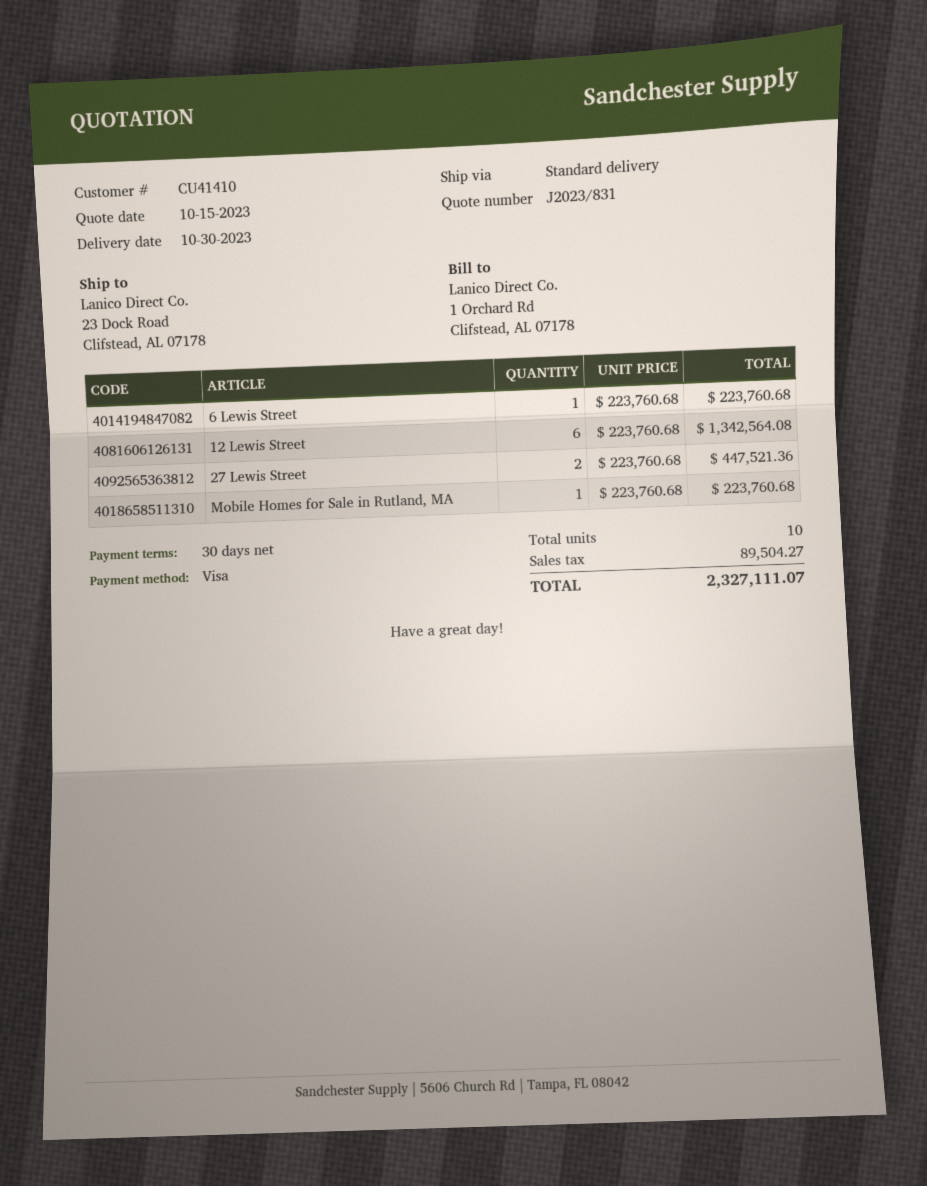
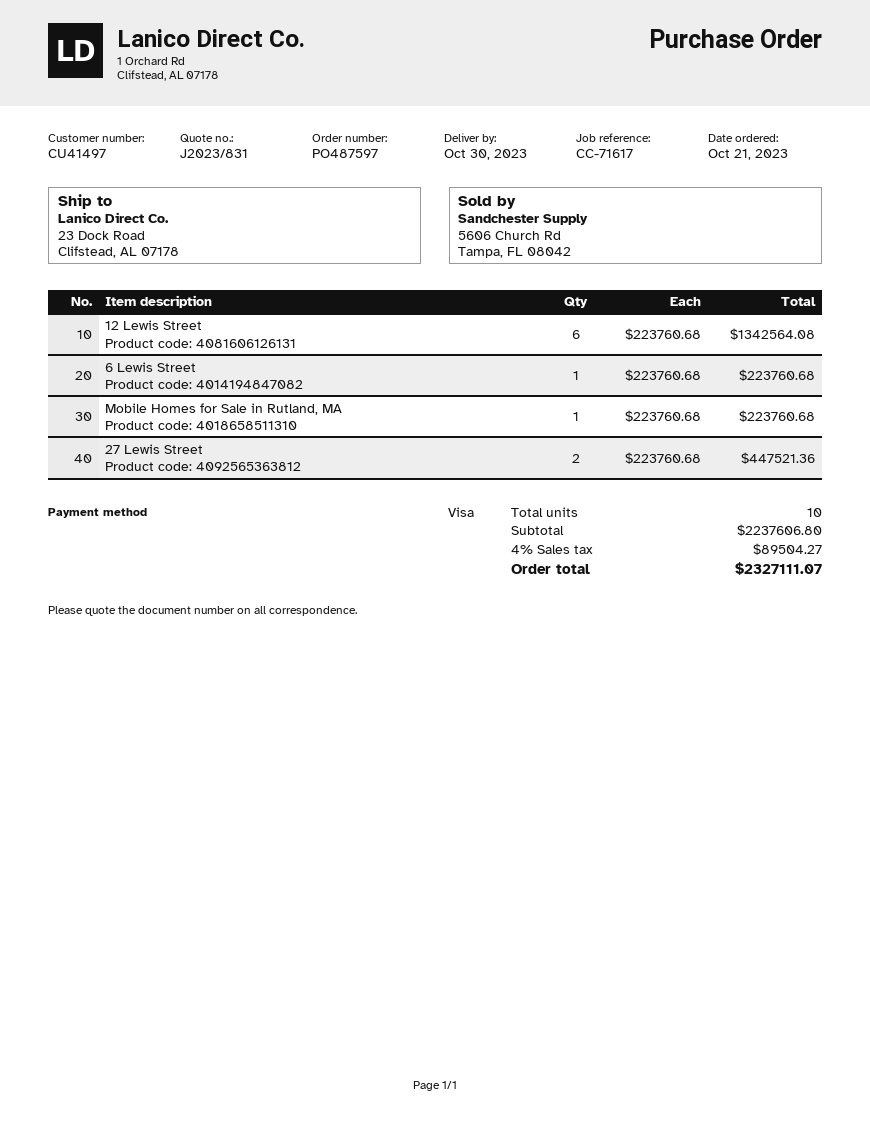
customer number: CU41410 -> CU41497

